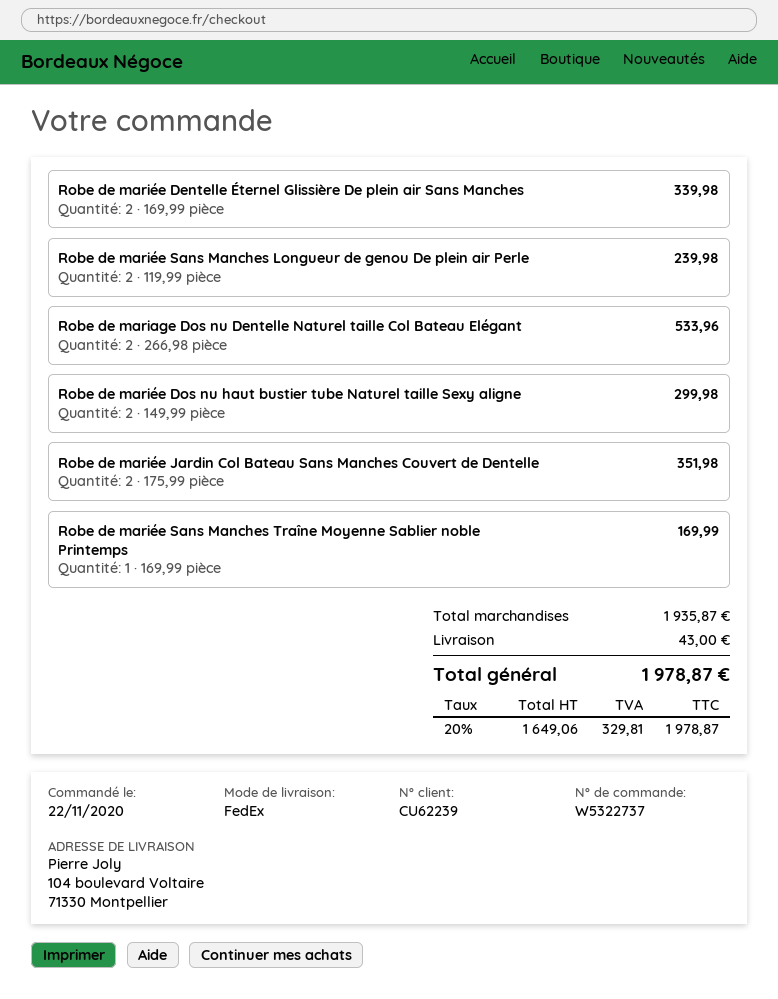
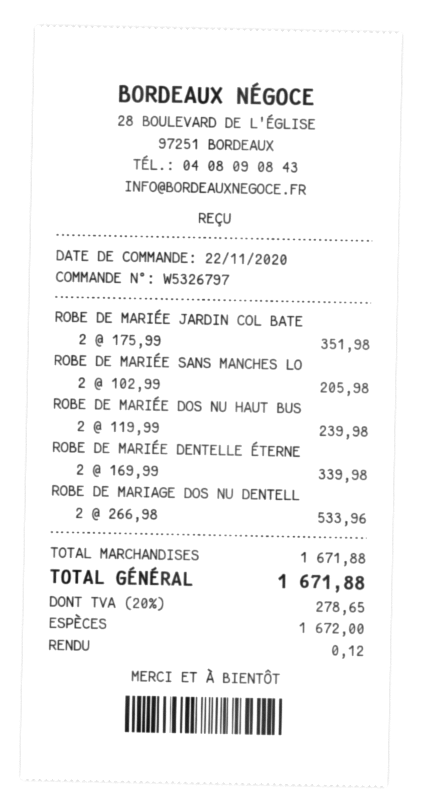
order number: W5322737 -> W5326797
Robe de mariée Sans Manches Longueur de genou De plein air Perle: 2 x 119.99 = 239.98 -> 2 x 102.99 = 205.98
Robe de mariée Dos nu haut bustier tube Naturel taille Sexy aligne: 2 x 149.99 = 299.98 -> 2 x 119.99 = 239.98
Robe de mariée Sans Manches Traîne Moyenne Sablier noble Printemps: 1 x 169.99 = 169.99 -> none
subtotal: 1935.87 -> 1671.88
shipping: 43.00 -> none
tax: 20% = 329.81 -> 20% = 278.65
total: 1978.87 -> 1671.88

